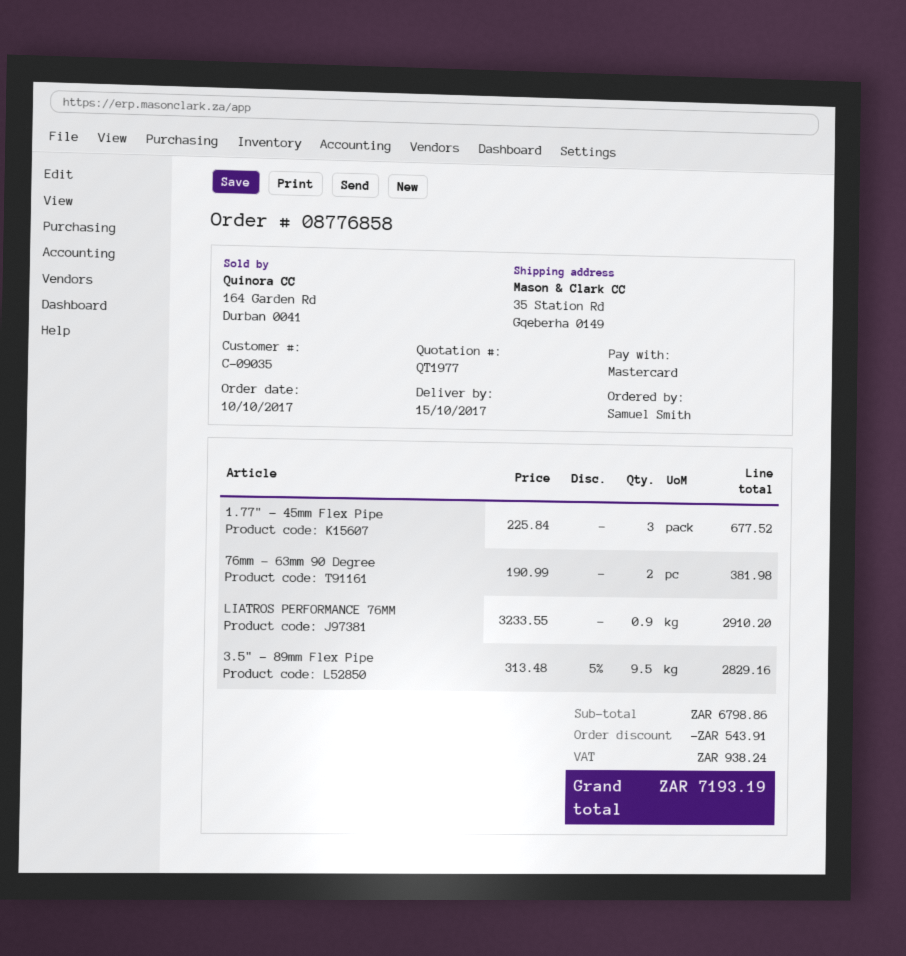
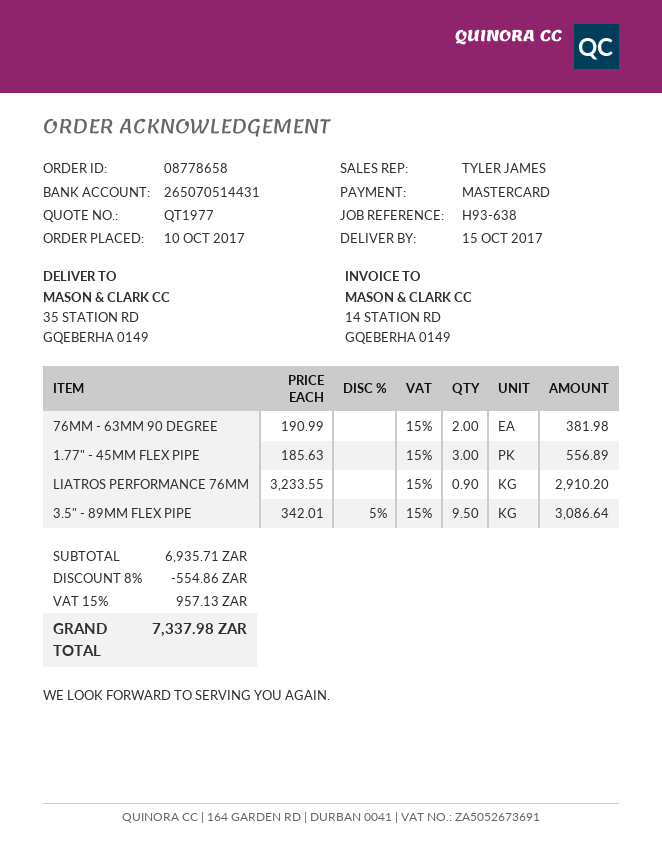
order number: 08776858 -> 08778658
1.77" - 45mm Flex Pipe: 3 x 225.84 = 677.52 -> 3 x 185.63 = 556.89
3.5" - 89mm Flex Pipe: 9.5 x 313.48 - 5% = 2829.16 -> 9.5 x 342.01 - 5% = 3086.64
subtotal: 6798.86 -> 6935.71
discount: 543.91 -> 554.86
tax: 938.24 -> 957.13
total: 7193.19 -> 7337.98

